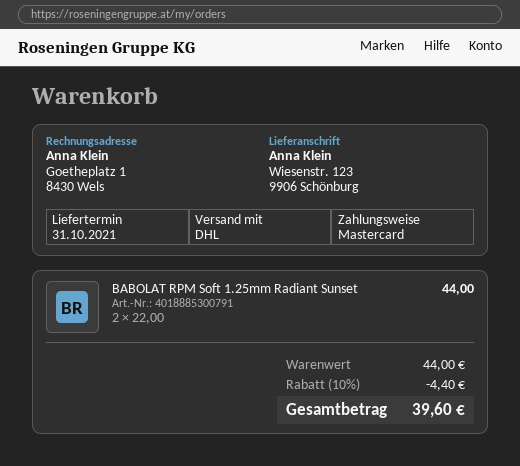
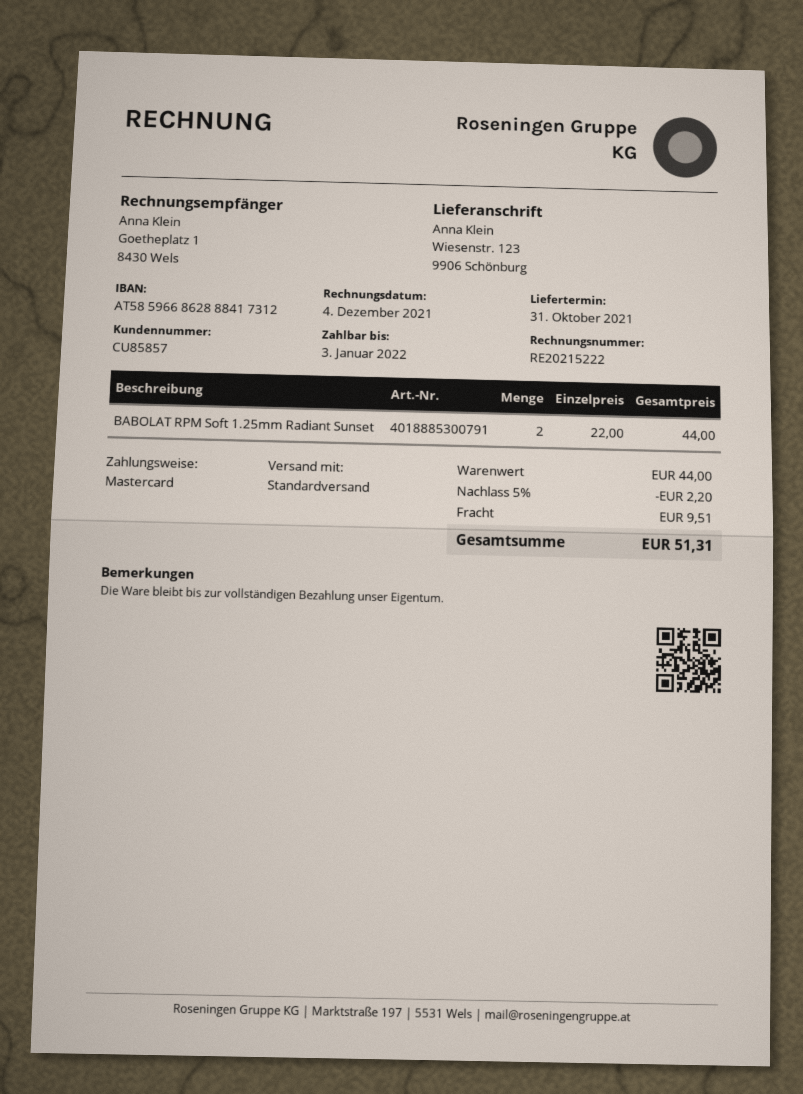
shipping method: DHL -> standard
discount: 10% = 4.40 -> 5% = 2.20
shipping: none -> 9.51
total: 39.60 -> 51.31

